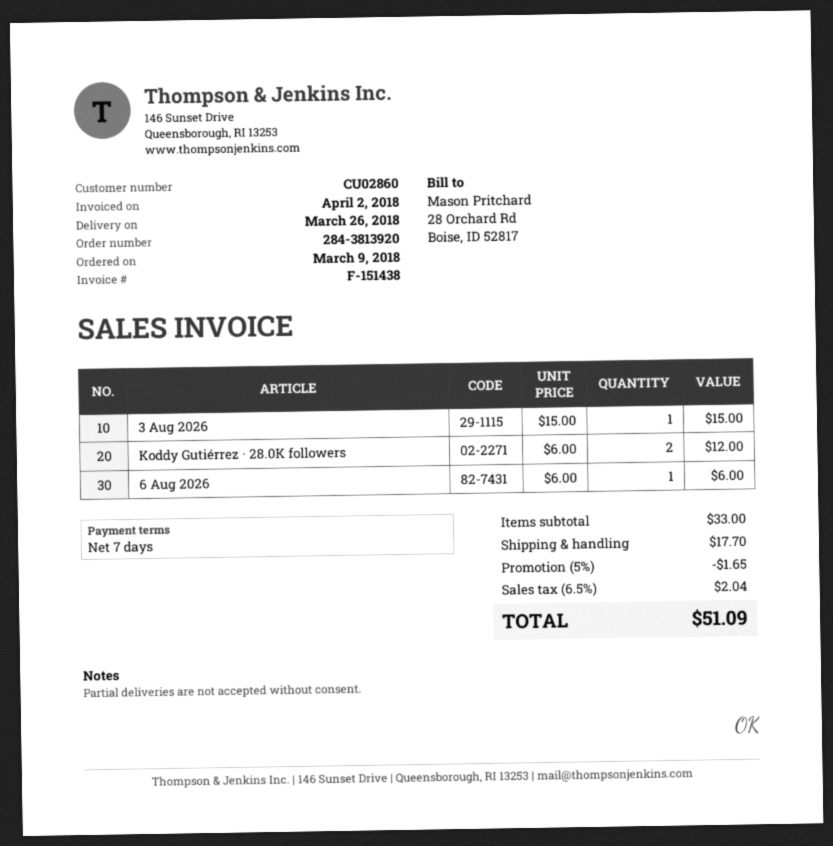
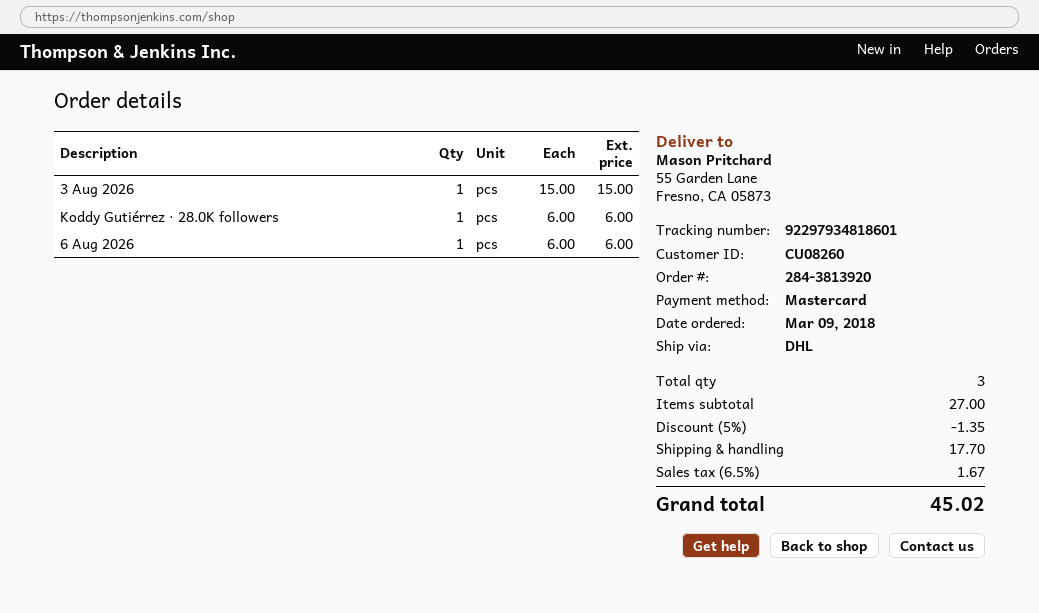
customer number: CU02860 -> CU08260
Koddy Gutiérrez · 28.0K followers: 2 x 6.00 = 12.00 -> 1 x 6.00 = 6.00
subtotal: 33.00 -> 27.00
discount: 5% = 1.65 -> 5% = 1.35
tax: 6.5% = 2.04 -> 6.5% = 1.67
total: 51.09 -> 45.02

